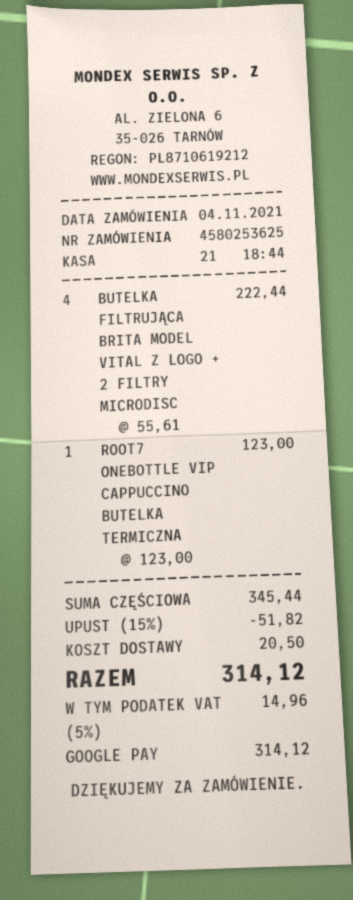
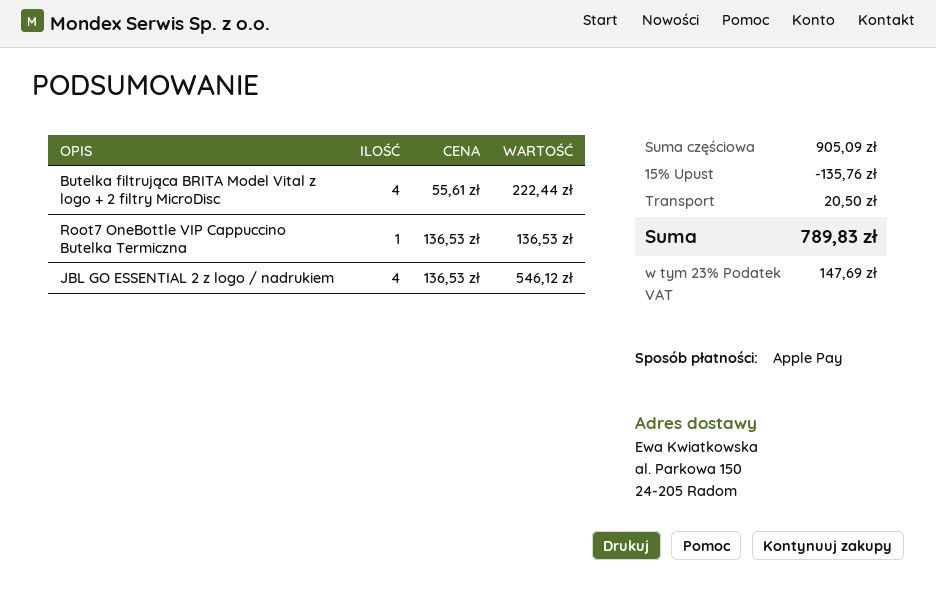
payment method: Google Pay -> Apple Pay
ROOT7 ONEBOTTLE VIP CAPPUCCINO BUTELKA TERMICZNA: 1 x 123.00 = 123.00 -> 1 x 136.53 = 136.53
JBL GO ESSENTIAL 2 z logo / nadrukiem: none -> 4 x 136.53 = 546.12
subtotal: 345.44 -> 905.09
discount: 15% = 51.82 -> 15% = 135.76
tax: 5% = 14.96 -> 23% = 147.69
total: 314.12 -> 789.83

